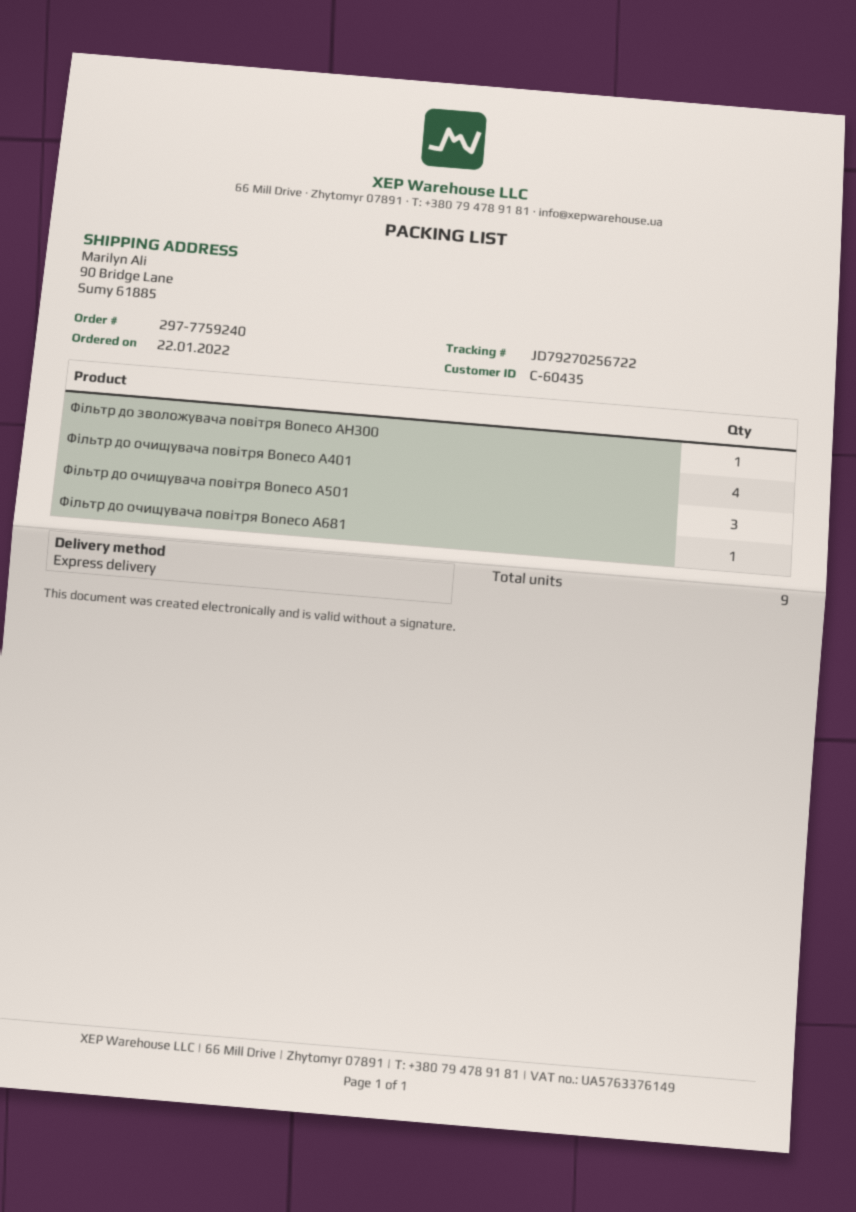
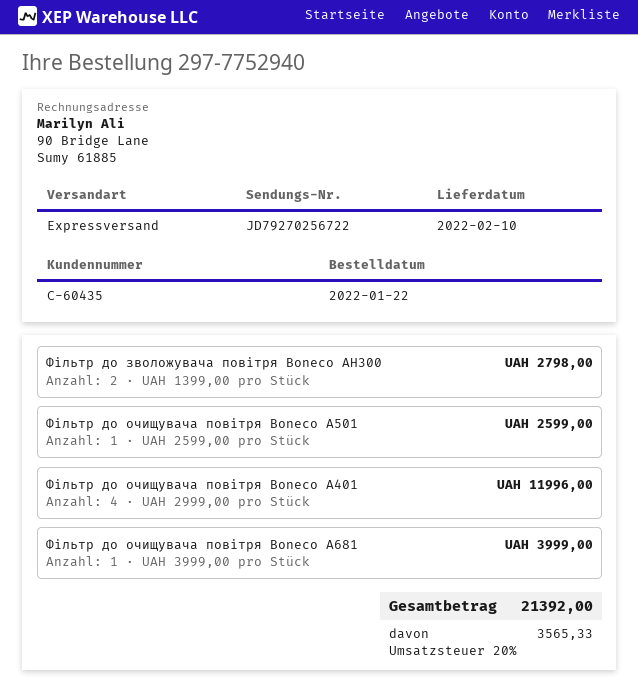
order number: 297-7759240 -> 297-7752940
Фільтр до зволожувача повітря Boneco AH300: 1 -> 2
Фільтр до очищувача повітря Boneco A501: 3 -> 1

